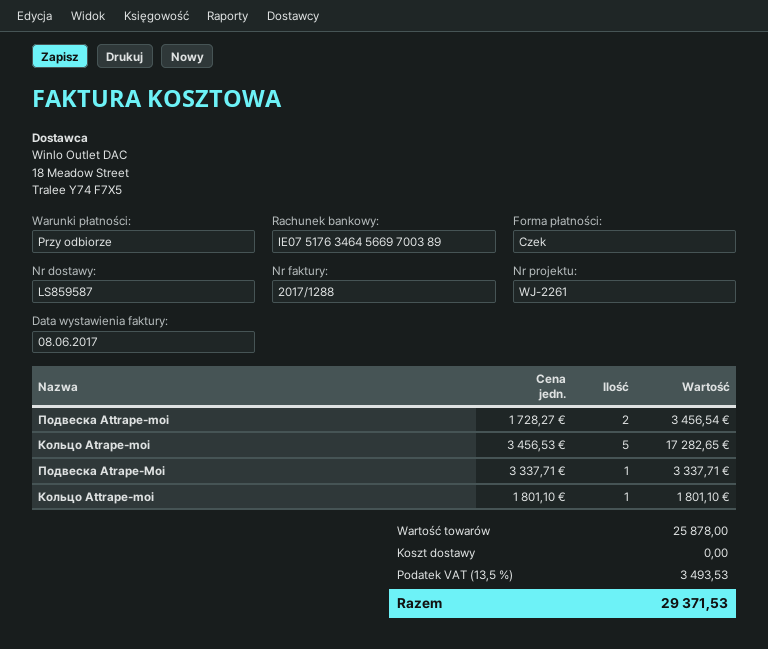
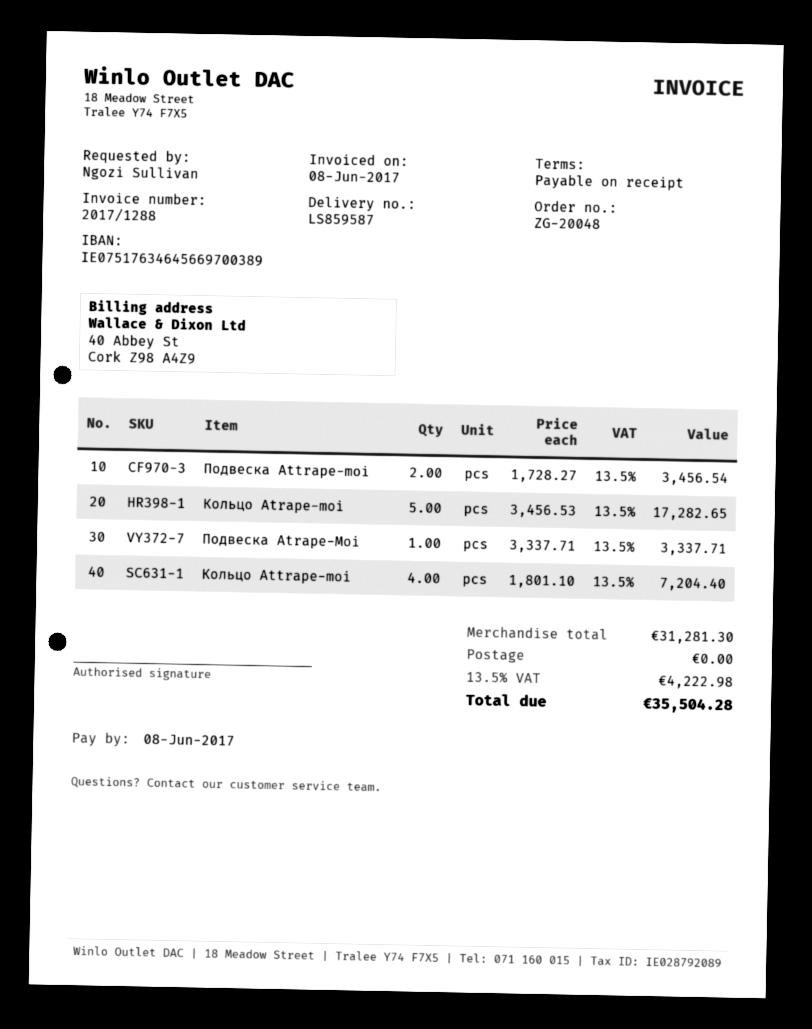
Кольцо Attrape-moi: 1 x 1801.10 = 1801.10 -> 4 x 1801.10 = 7204.40
subtotal: 25878.00 -> 31281.30
tax: 13.5% = 3493.53 -> 13.5% = 4222.98
total: 29371.53 -> 35504.28

